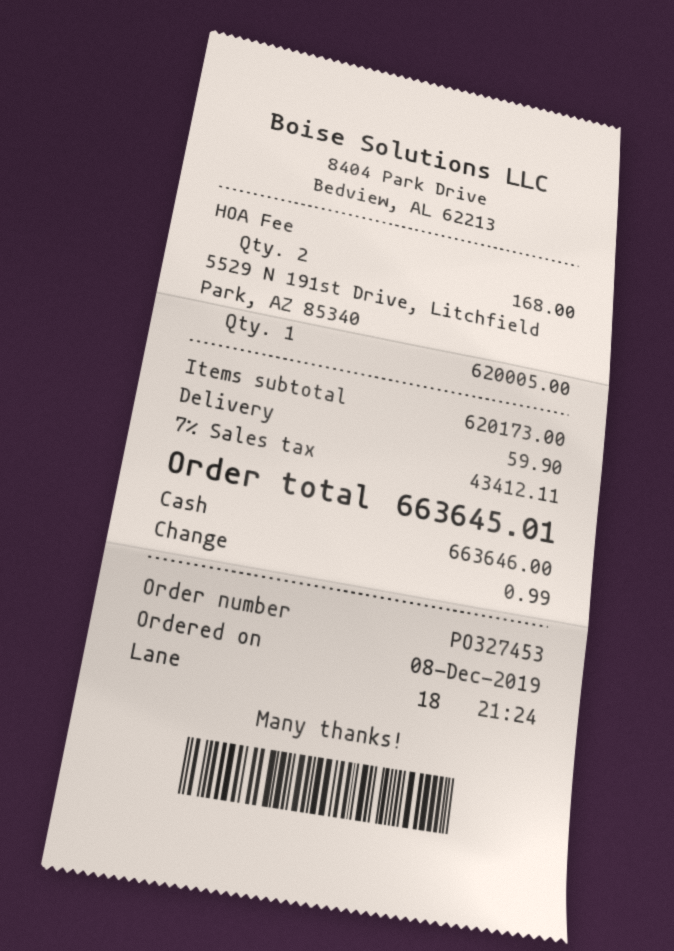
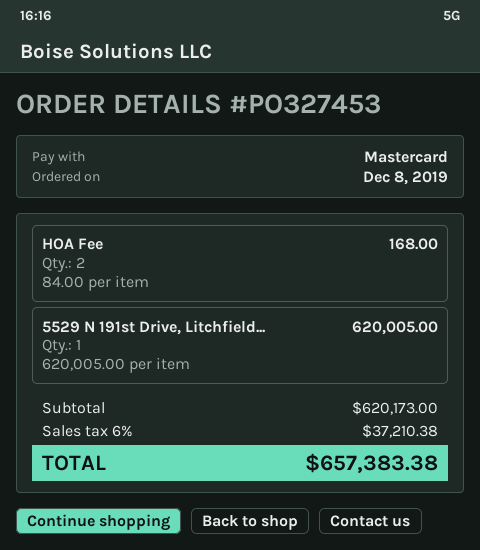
payment method: cash -> Mastercard
shipping: 59.90 -> none
tax: 7% = 43412.11 -> 6% = 37210.38
total: 663645.01 -> 657383.38

